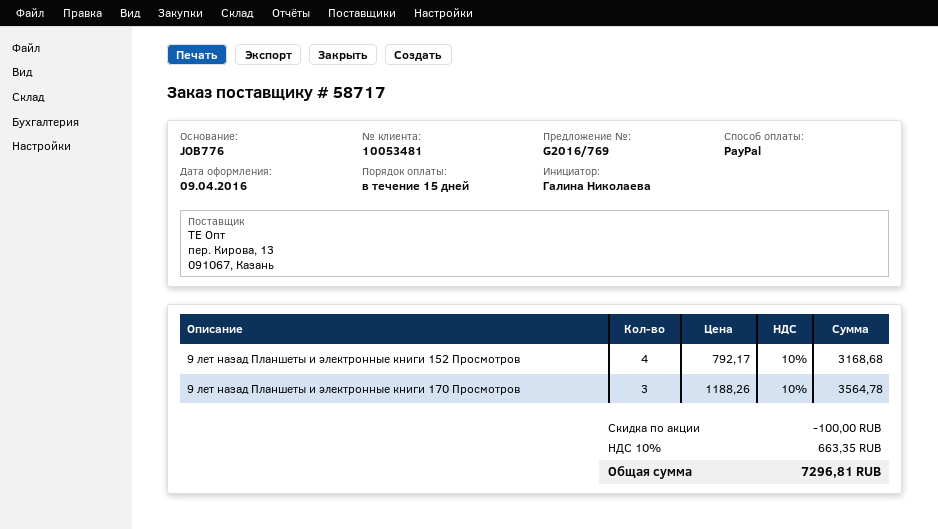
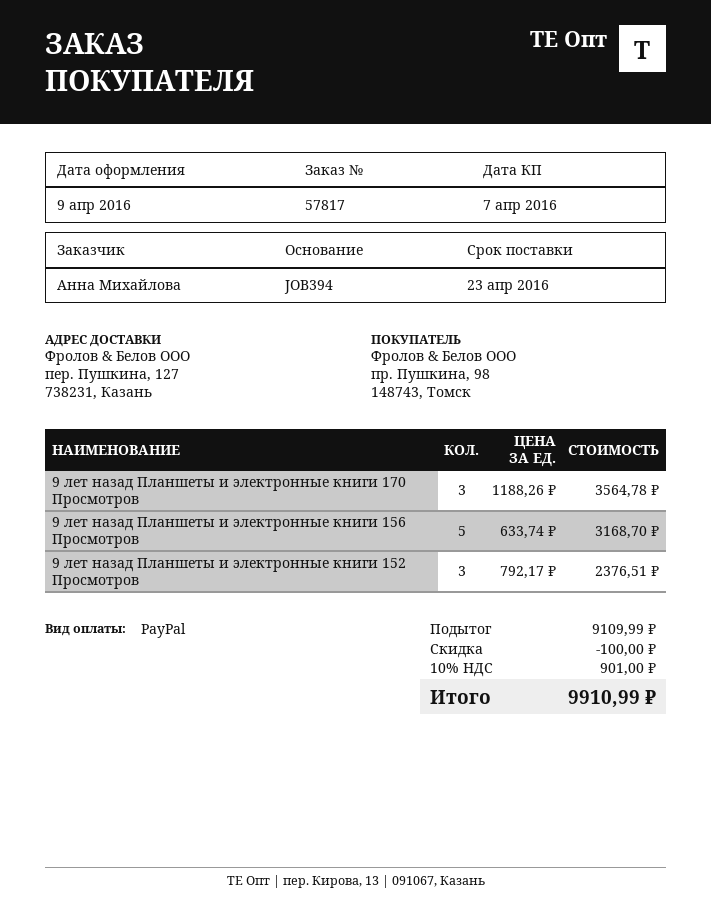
order number: 58717 -> 57817
reference: JOB776 -> JOB394
ordered by: Галина Николаева -> Анна Михайлова
9 лет назад Планшеты и электронные книги 152 Просмотров: 4 x 792.17 = 3168.68 -> 3 x 792.17 = 2376.51
9 лет назад Планшеты и электронные книги 156 Просмотров: none -> 5 x 633.74 = 3168.70
tax: 10% = 663.35 -> 10% = 901.00
total: 7296.81 -> 9910.99

